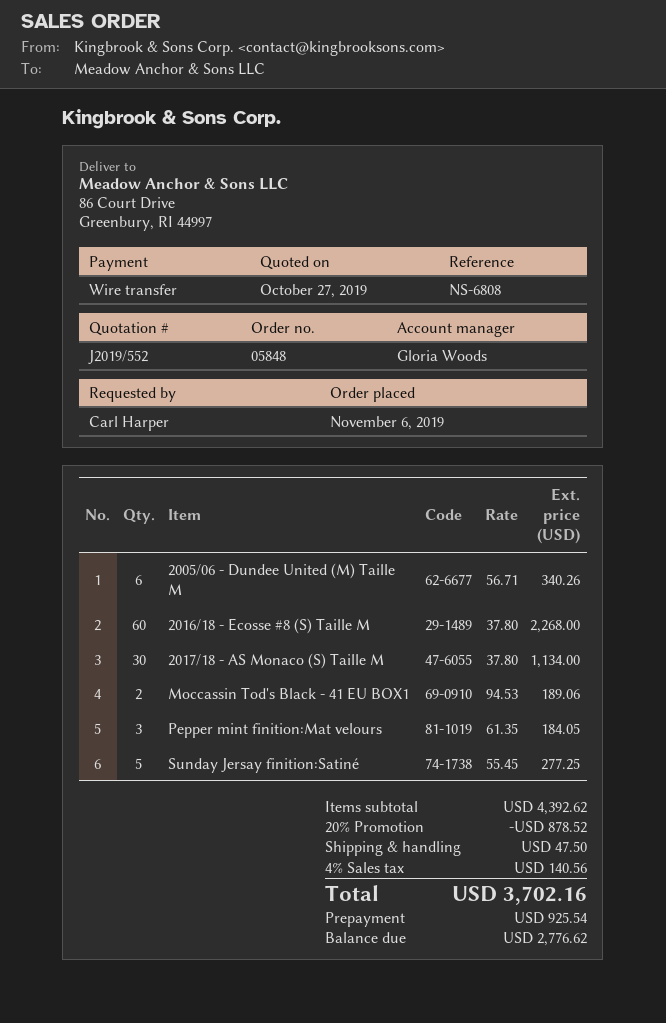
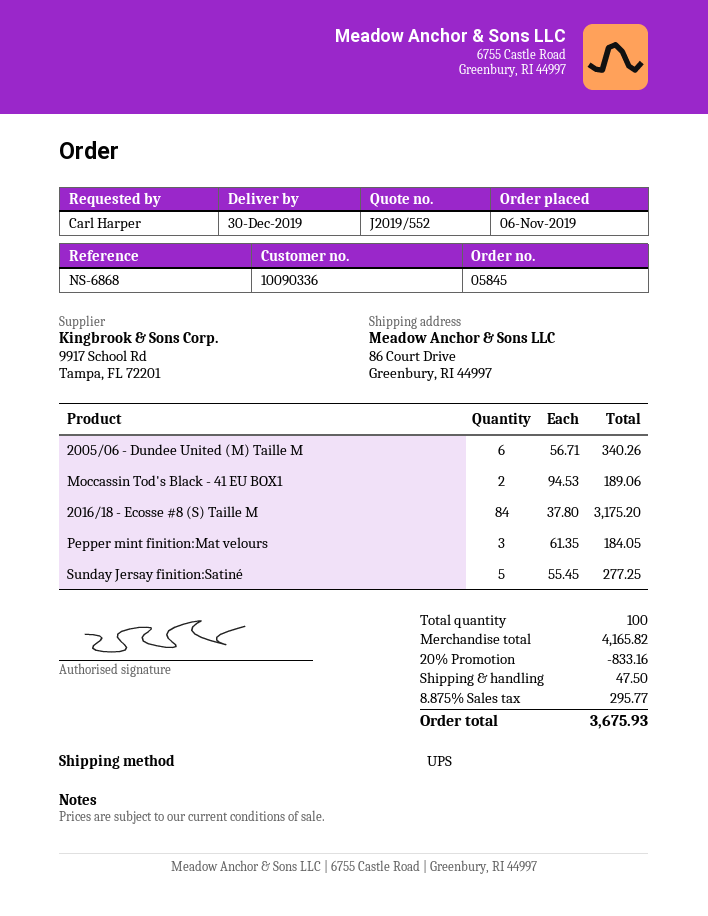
order number: 05848 -> 05845
reference: NS-6808 -> NS-6868
2016/18 - Ecosse #8 (S) Taille M: 60 x 37.80 = 2268.00 -> 84 x 37.80 = 3175.20
2017/18 - AS Monaco (S) Taille M: 30 x 37.80 = 1134.00 -> none
subtotal: 4392.62 -> 4165.82
discount: 20% = 878.52 -> 20% = 833.16
tax: 4% = 140.56 -> 8.875% = 295.77
total: 3702.16 -> 3675.93

